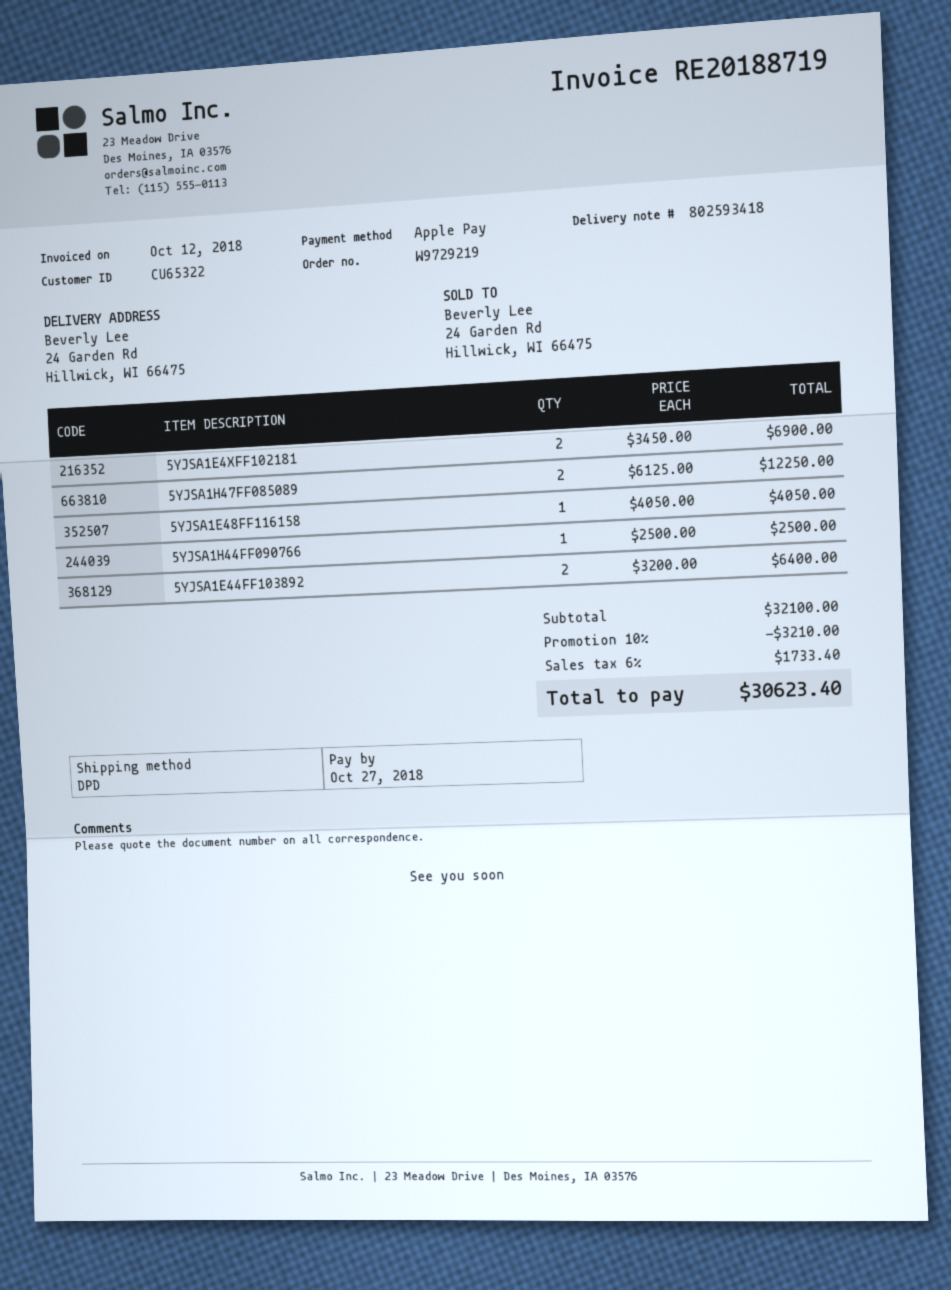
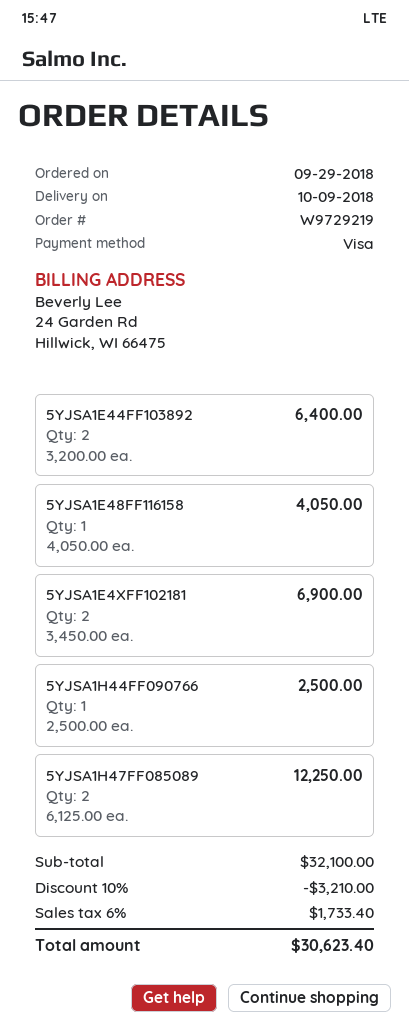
payment method: Apple Pay -> Visa

